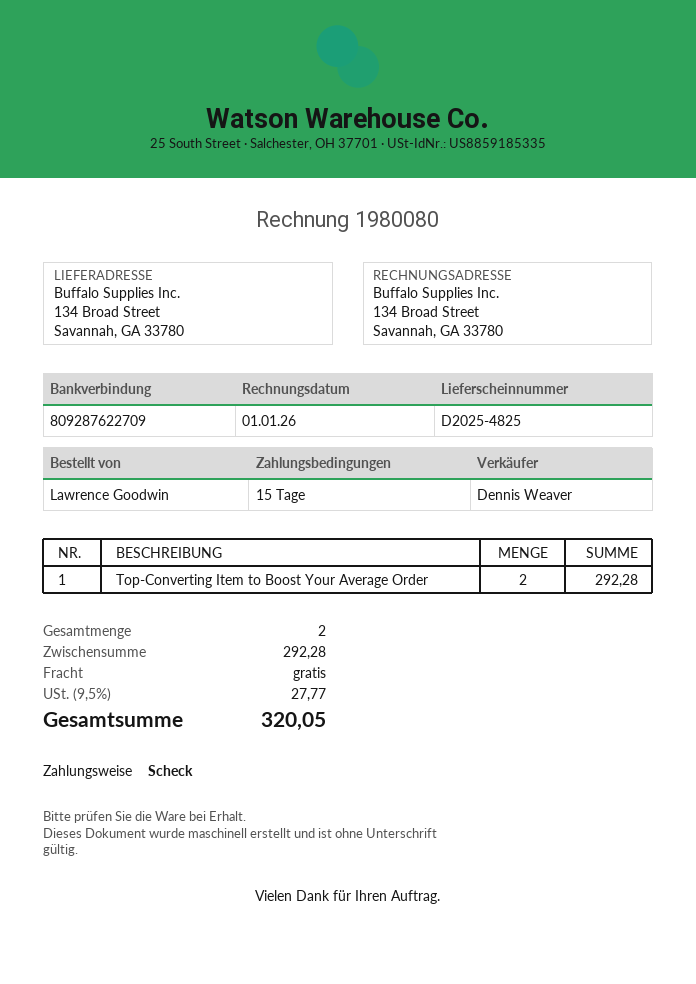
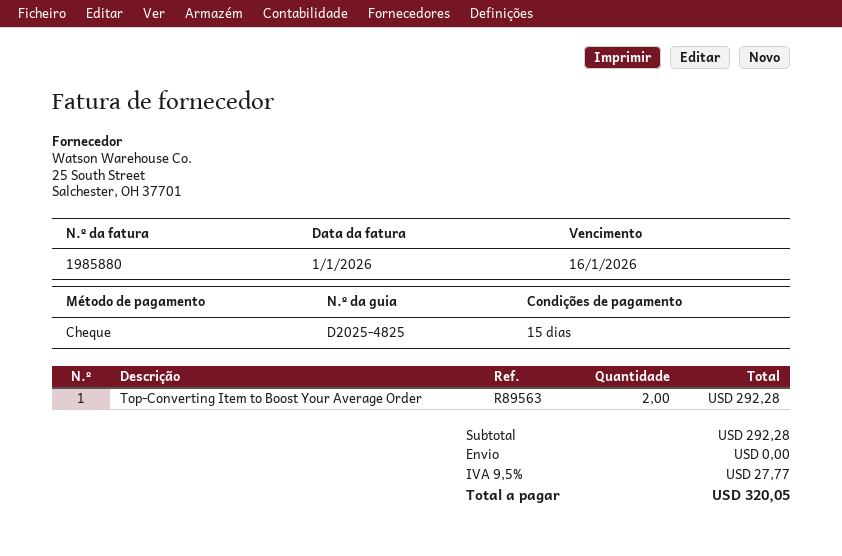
invoice number: 1980080 -> 1985880

